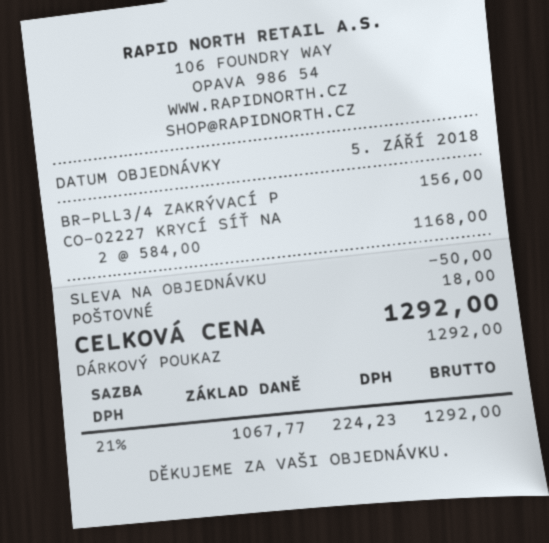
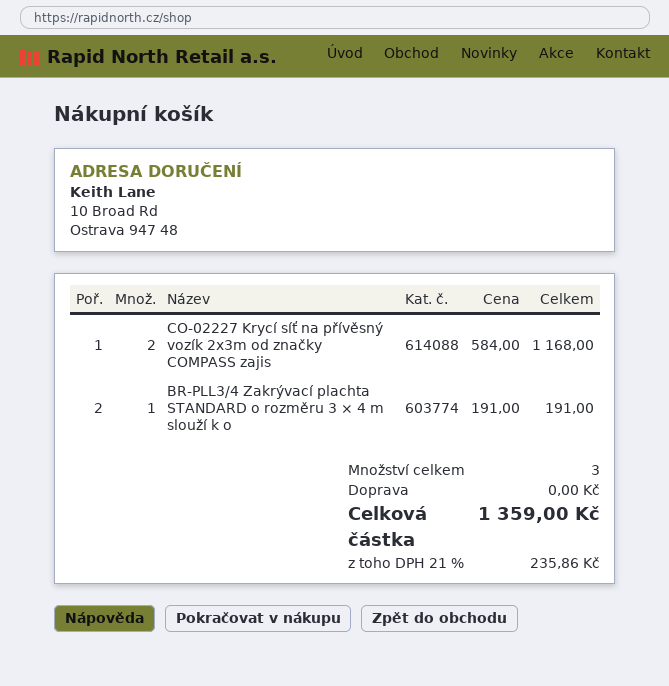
BR-PLL3/4 ZAKRÝVACÍ P: 1 x 156.00 = 156.00 -> 1 x 191.00 = 191.00
discount: 50.00 -> none
shipping: 18.00 -> 0.00
tax: 21% = 224.23 -> 21% = 235.86
total: 1292.00 -> 1359.00

